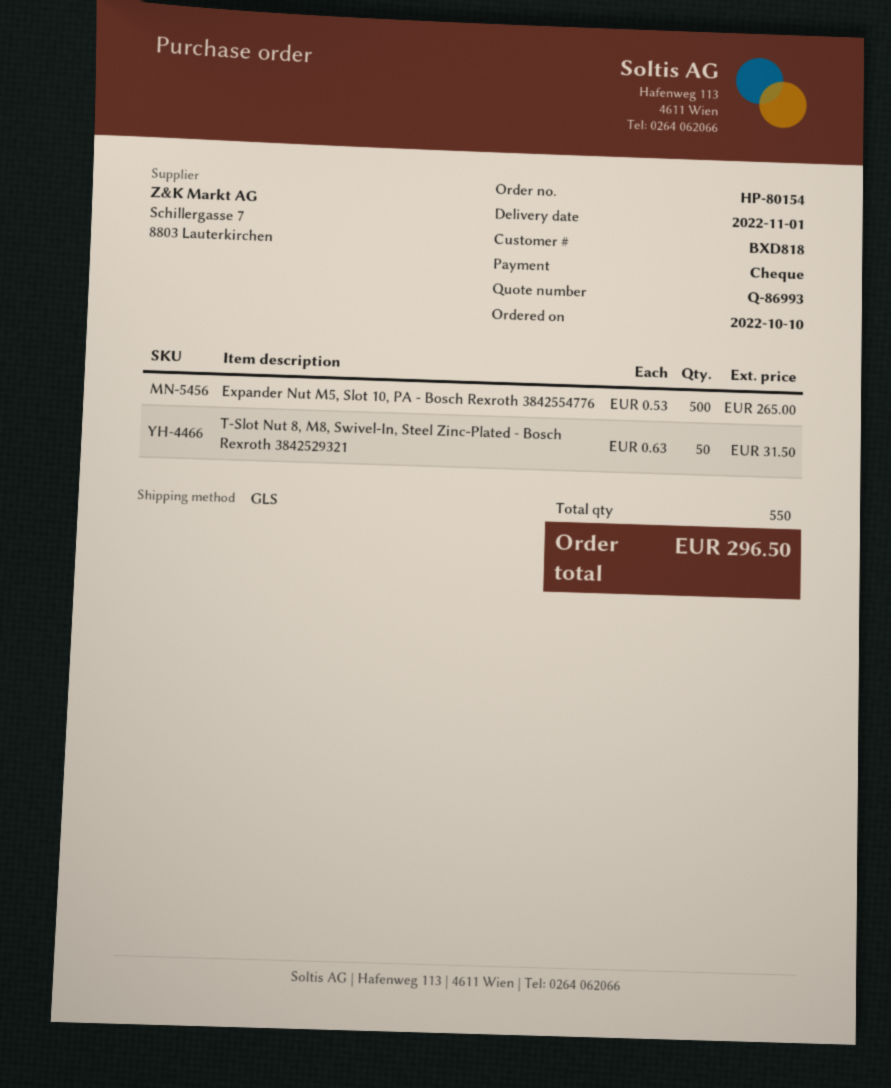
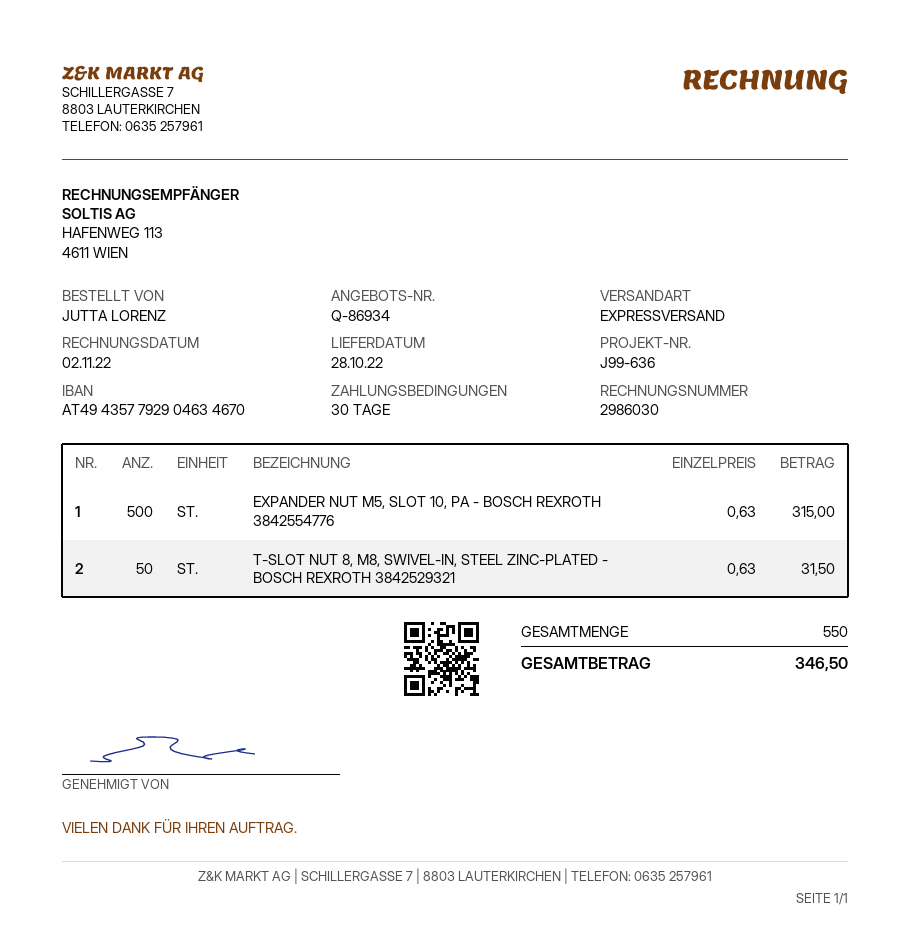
quote number: Q-86993 -> Q-86934
delivery date: 2022-11-01 -> 2022-10-28
shipping method: GLS -> express
Expander Nut M5, Slot 10, PA - Bosch Rexroth 3842554776: 500 x 0.53 = 265.00 -> 500 x 0.63 = 315.00
total: 296.50 -> 346.50

